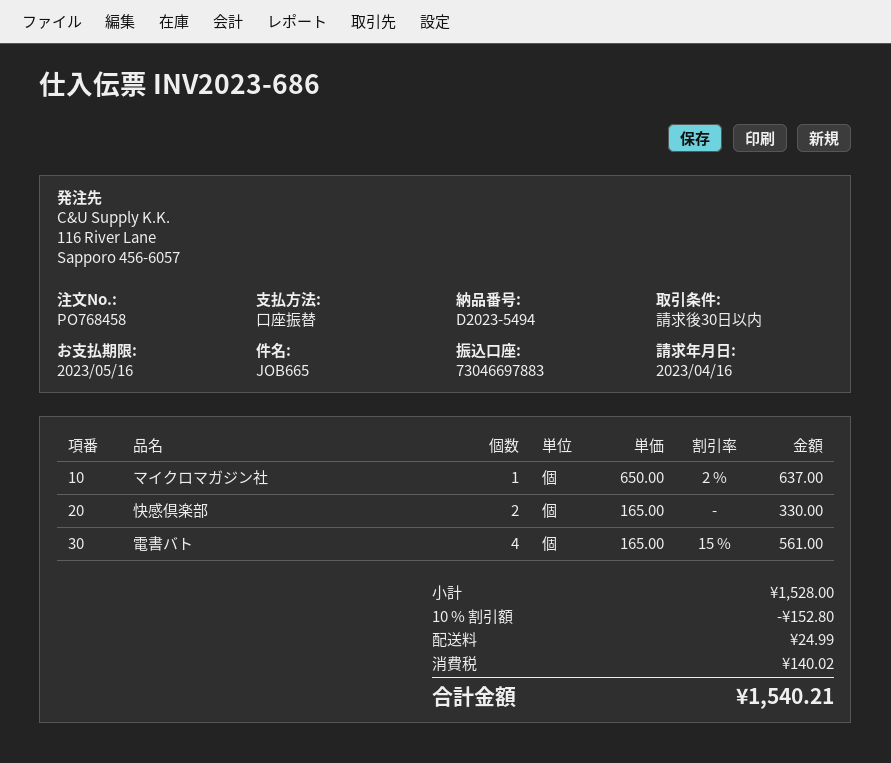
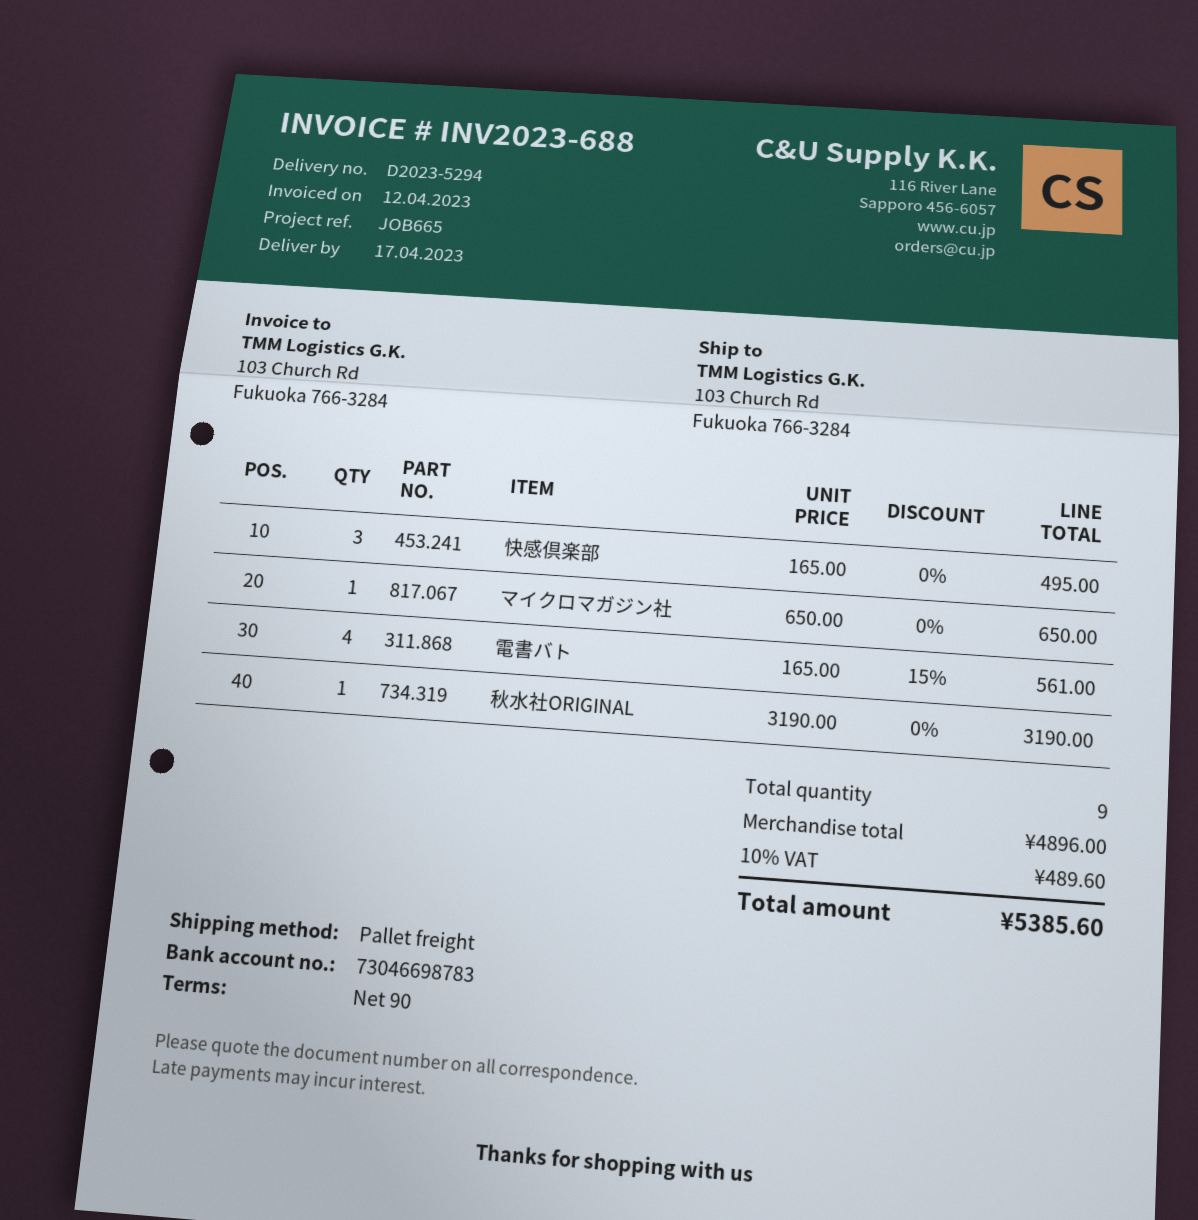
delivery note number: D2023-5494 -> D2023-5294
invoice number: INV2023-686 -> INV2023-688
invoice date: 2023-04-16 -> 2023-04-12
payment terms: 30 days -> 90 days
bank account: 73046697883 -> 73046698783
マイクロマガジン社: 1 x 650.00 - 2% = 637.00 -> 1 x 650.00 = 650.00
快感倶楽部: 2 x 165.00 = 330.00 -> 3 x 165.00 = 495.00
秋水社ORIGINAL: none -> 1 x 3190.00 = 3190.00
subtotal: 1528.00 -> 4896.00
discount: 10% = 152.80 -> none
shipping: 24.99 -> none
tax: 140.02 -> 489.60
total: 1540.21 -> 5385.60

